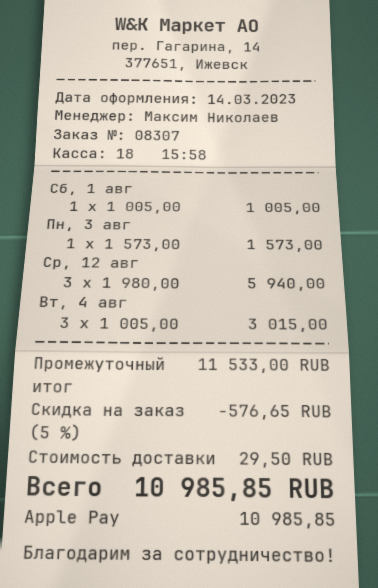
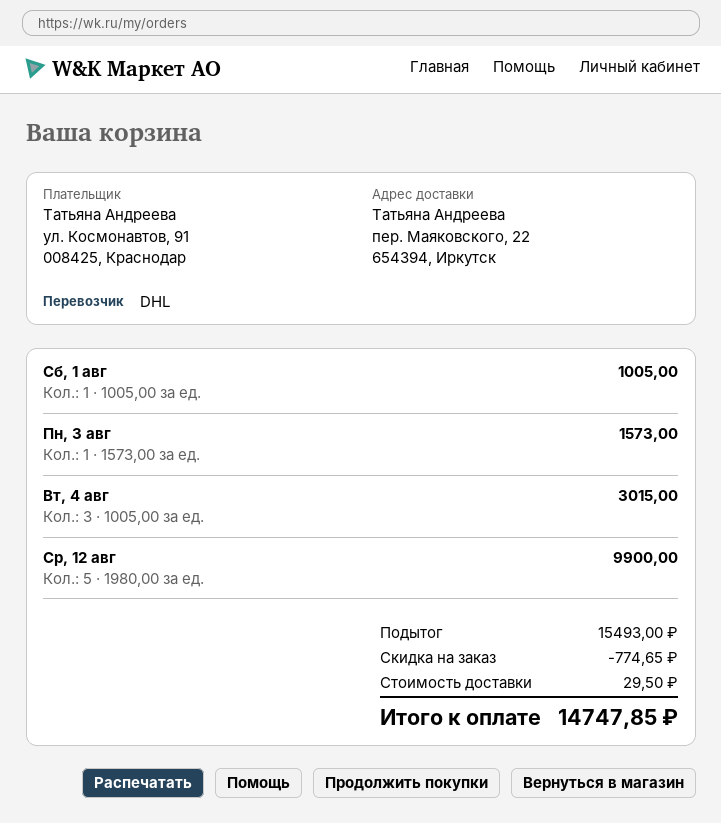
Ср, 12 авг: 3 x 1980.00 = 5940.00 -> 5 x 1980.00 = 9900.00
subtotal: 11533.00 -> 15493.00
discount: 576.65 -> 774.65
total: 10985.85 -> 14747.85

